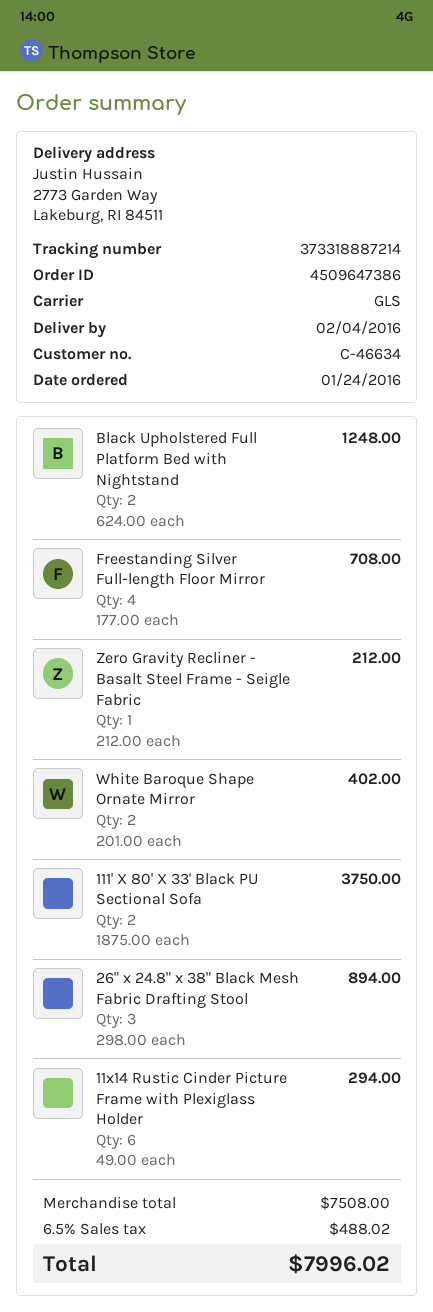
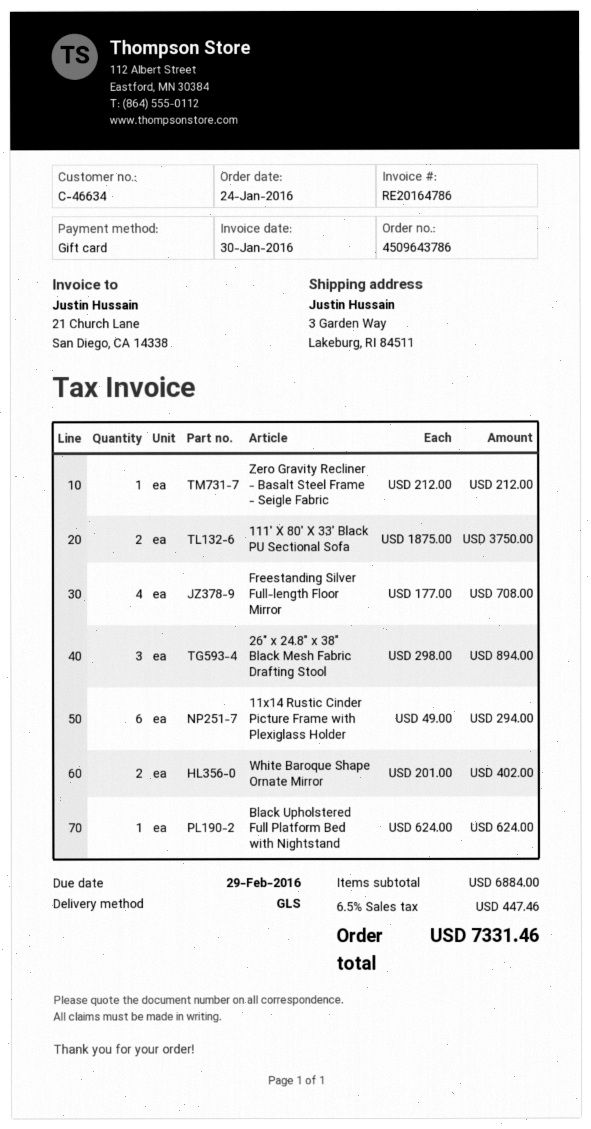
order number: 4509647386 -> 4509643786
ship to: 2773 Garden Way, Lakeburg, RI 84511 -> 3 Garden Way, Lakeburg, RI 84511
Black Upholstered Full Platform Bed with Nightstand: 2 x 624.00 = 1248.00 -> 1 x 624.00 = 624.00
subtotal: 7508.00 -> 6884.00
tax: 6.5% = 488.02 -> 6.5% = 447.46
total: 7996.02 -> 7331.46

